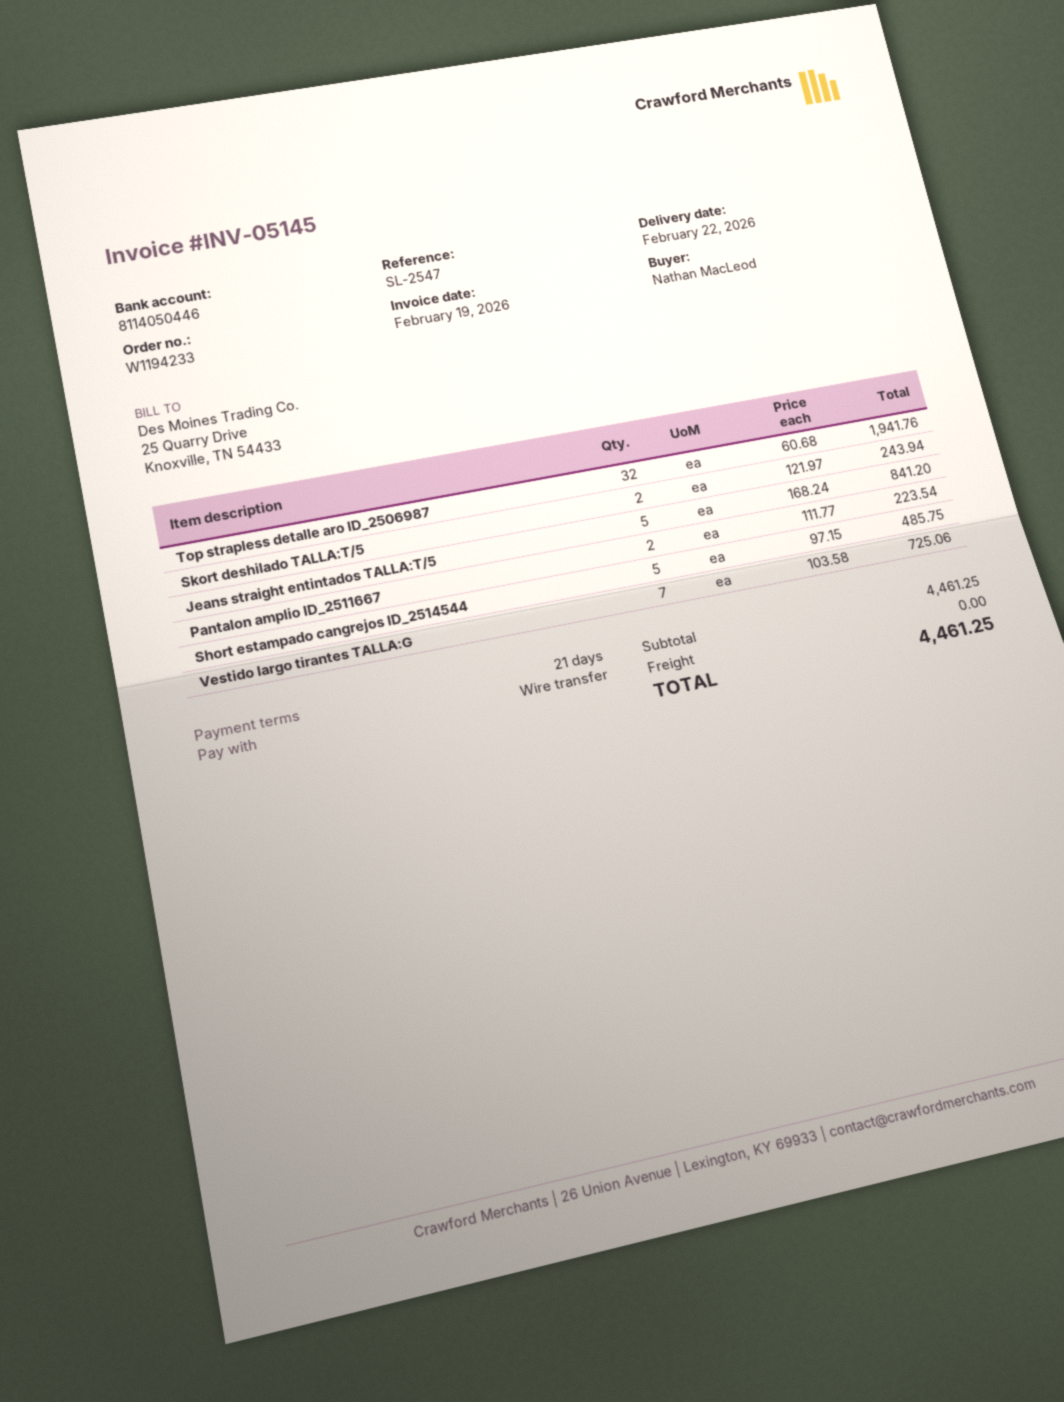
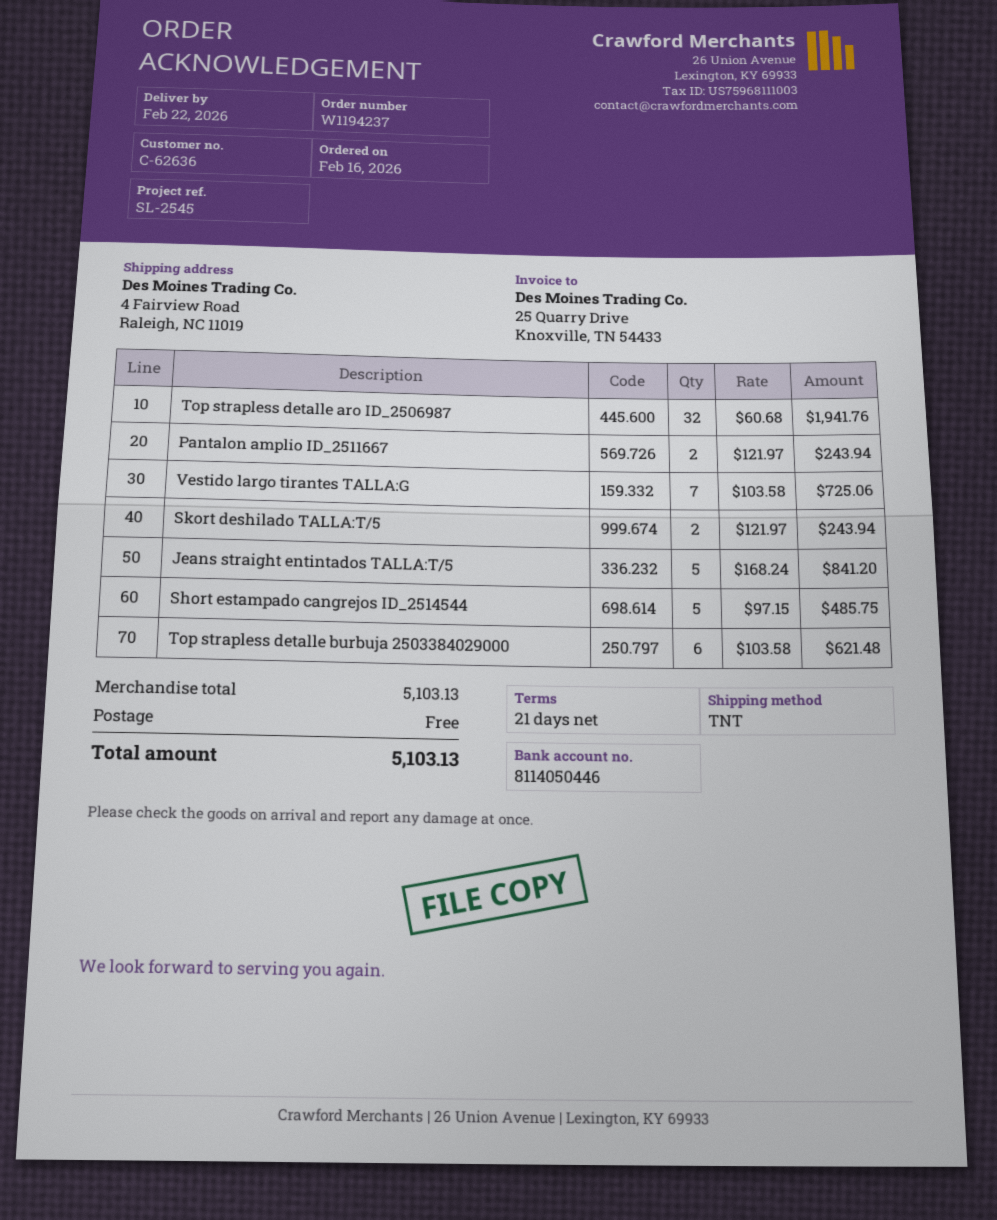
order number: W1194233 -> W1194237
reference: SL-2547 -> SL-2545
Pantalon amplio ID_2511667: 2 x 111.77 = 223.54 -> 2 x 121.97 = 243.94
Top strapless detalle burbuja 2503384029000: none -> 6 x 103.58 = 621.48
subtotal: 4461.25 -> 5103.13
total: 4461.25 -> 5103.13

